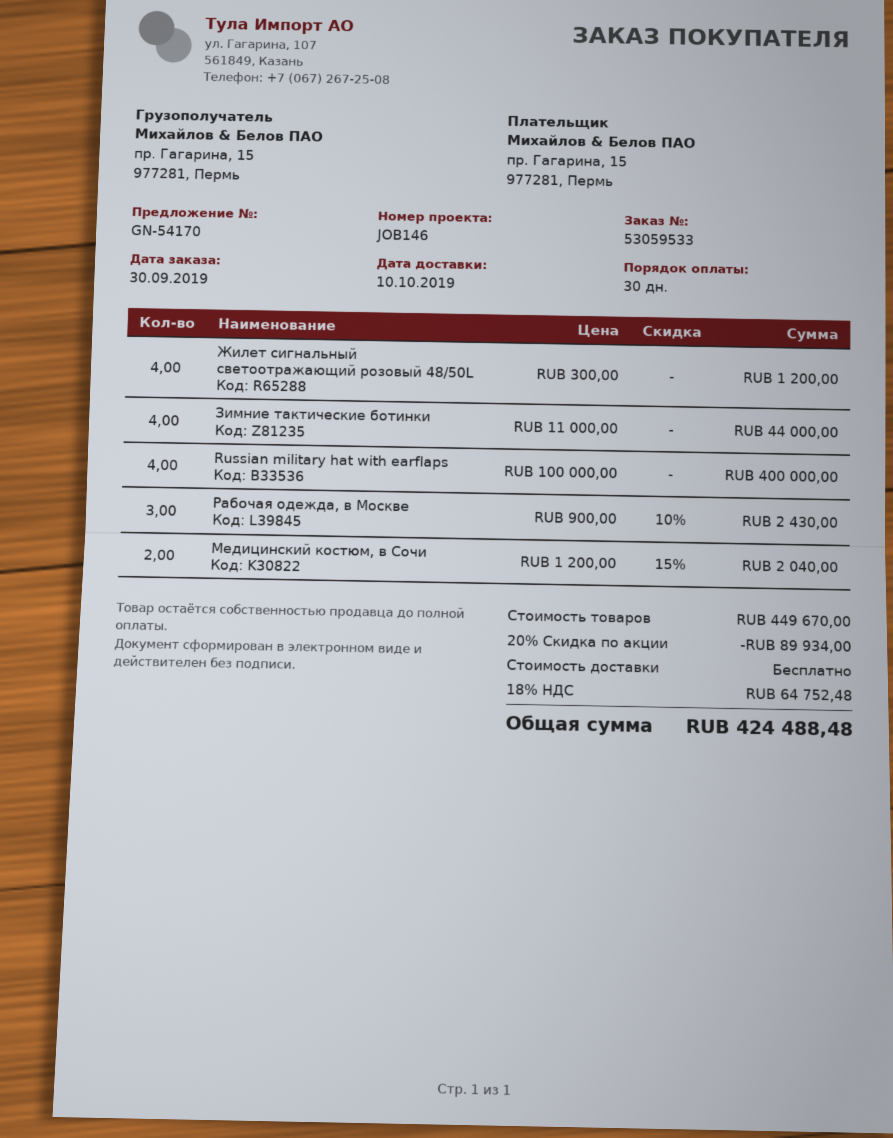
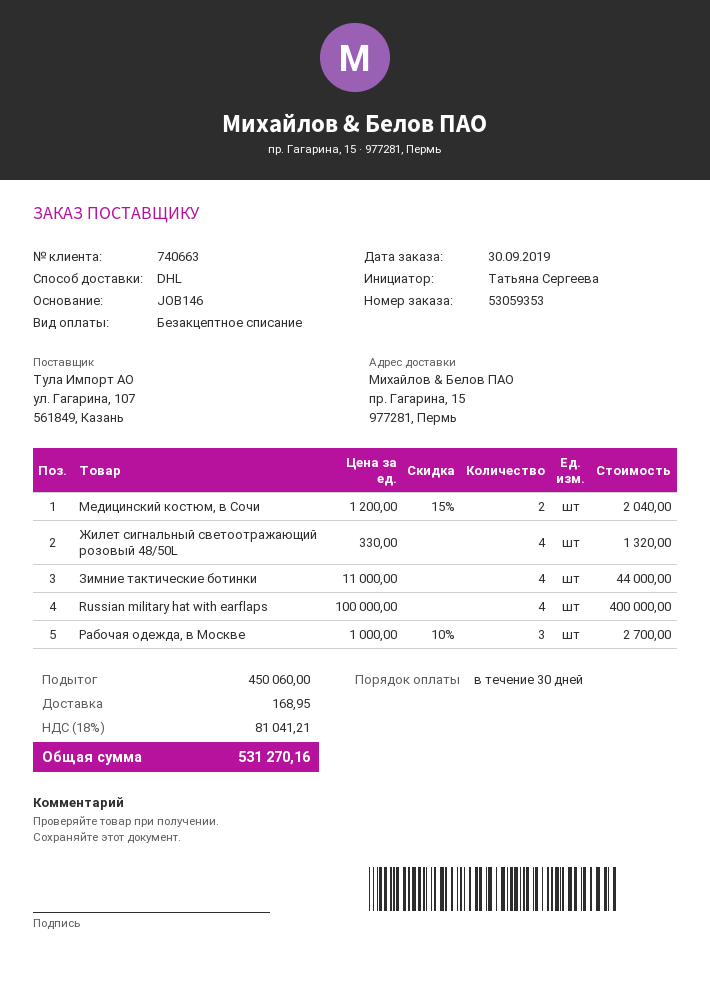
order number: 53059533 -> 53059353
Жилет сигнальный светоотражающий розовый 48/50L: 4 x 300.00 = 1200.00 -> 4 x 330.00 = 1320.00
Рабочая одежда, в Москве: 3 x 900.00 - 10% = 2430.00 -> 3 x 1000.00 - 10% = 2700.00
subtotal: 449670.00 -> 450060.00
discount: 20% = 89934.00 -> none
shipping: 0.00 -> 168.95
tax: 18% = 64752.48 -> 18% = 81041.21
total: 424488.48 -> 531270.16

